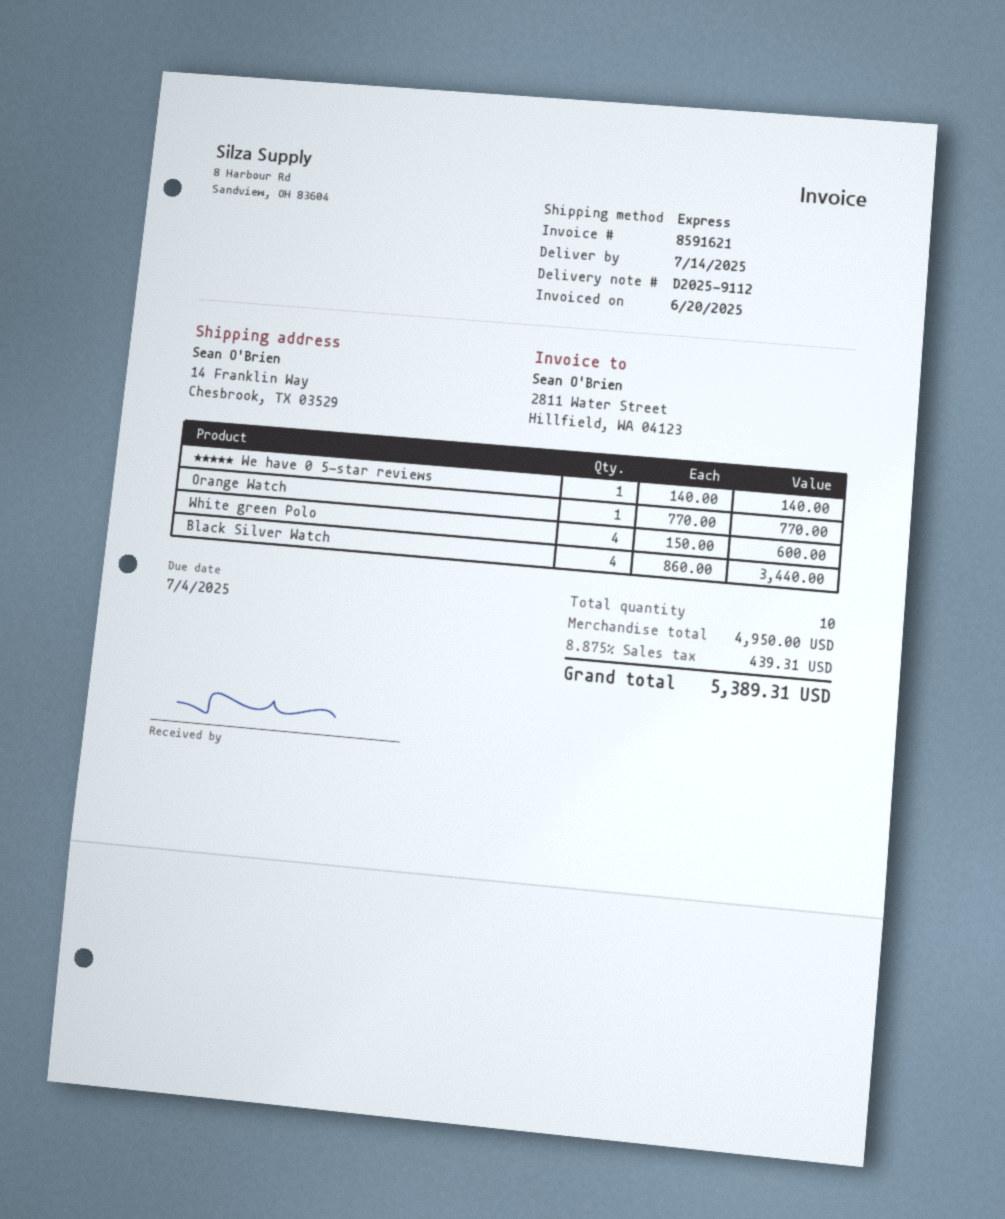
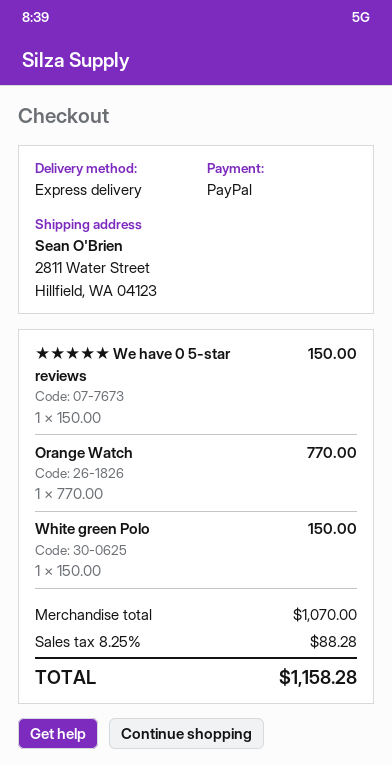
ship to: 14 Franklin Way, Chesbrook, TX 03529 -> 2811 Water Street, Hillfield, WA 04123
★★★★★ We have 0 5-star reviews: 1 x 140.00 = 140.00 -> 1 x 150.00 = 150.00
White green Polo: 4 x 150.00 = 600.00 -> 1 x 150.00 = 150.00
Black Silver Watch: 4 x 860.00 = 3440.00 -> none
subtotal: 4950.00 -> 1070.00
tax: 8.875% = 439.31 -> 8.25% = 88.28
total: 5389.31 -> 1158.28

